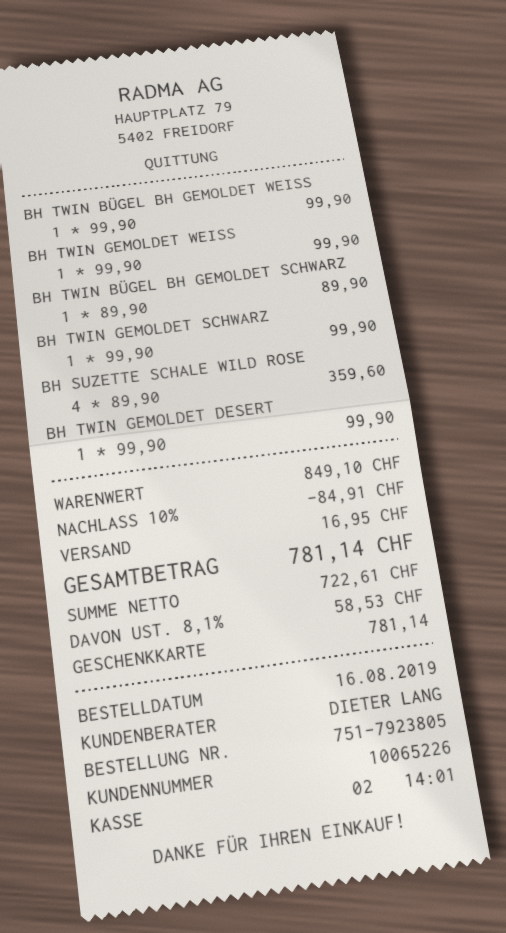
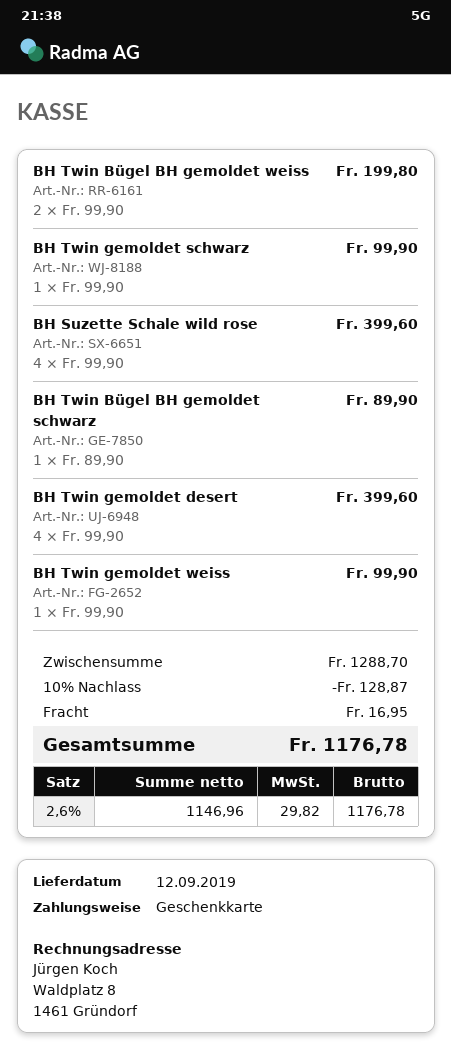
BH TWIN BÜGEL BH GEMOLDET WEISS: 1 x 99.90 = 99.90 -> 2 x 99.90 = 199.80
BH SUZETTE SCHALE WILD ROSE: 4 x 89.90 = 359.60 -> 4 x 99.90 = 399.60
BH TWIN GEMOLDET DESERT: 1 x 99.90 = 99.90 -> 4 x 99.90 = 399.60
subtotal: 849.10 -> 1288.70
discount: 10% = 84.91 -> 10% = 128.87
net: 722.61 -> 1146.96
tax: 8.1% = 58.53 -> 2.6% = 29.82
total: 781.14 -> 1176.78

